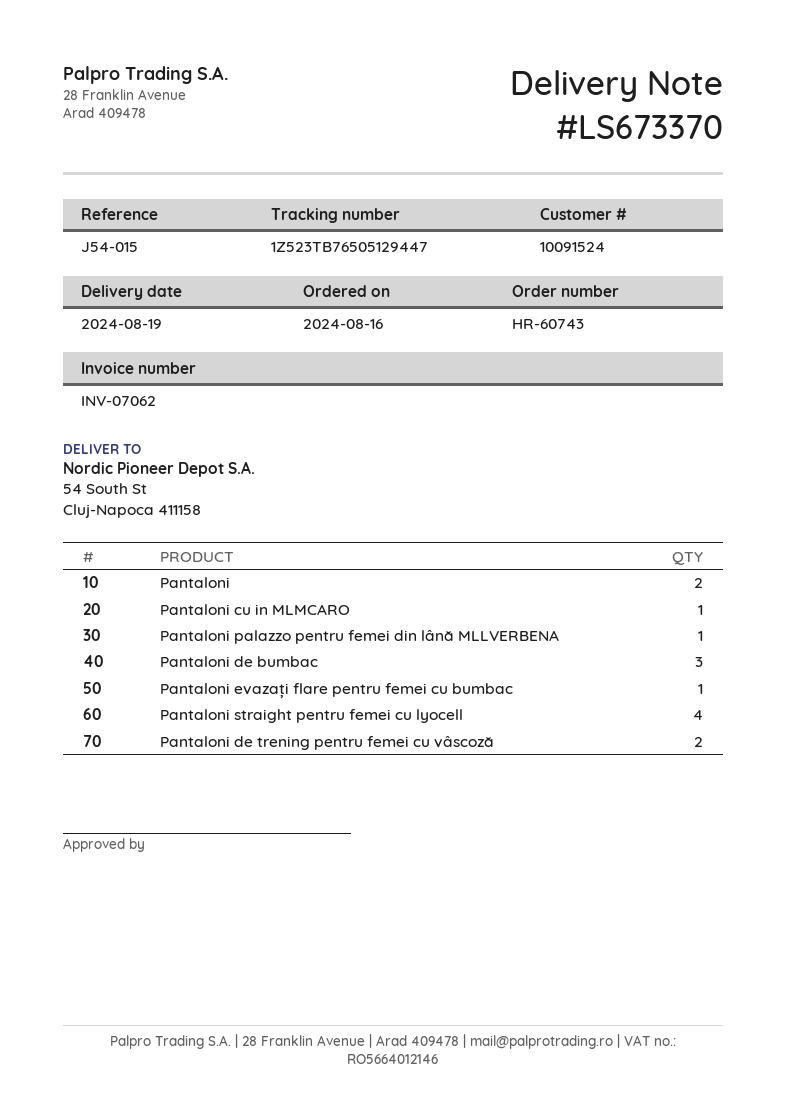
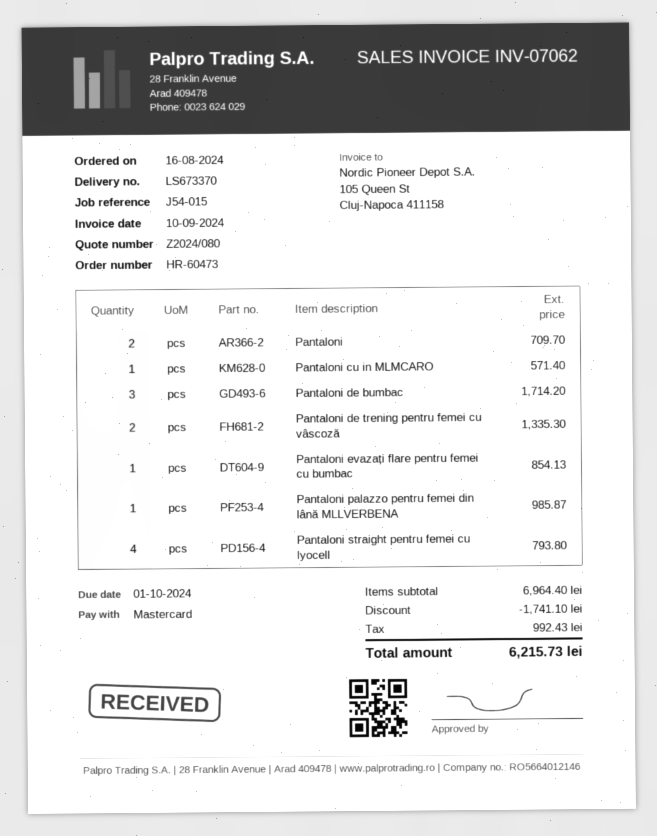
order number: HR-60743 -> HR-60473

